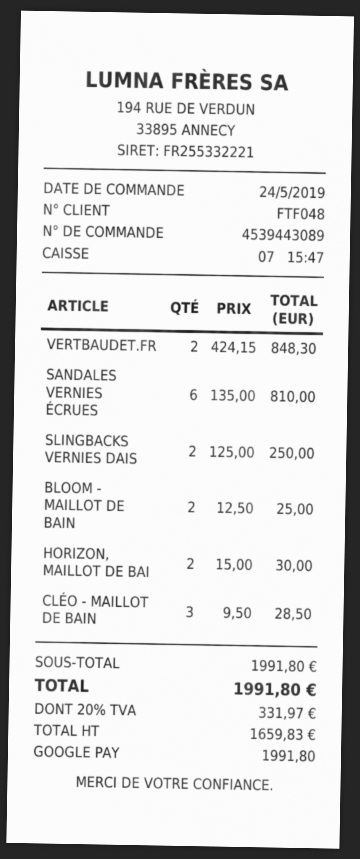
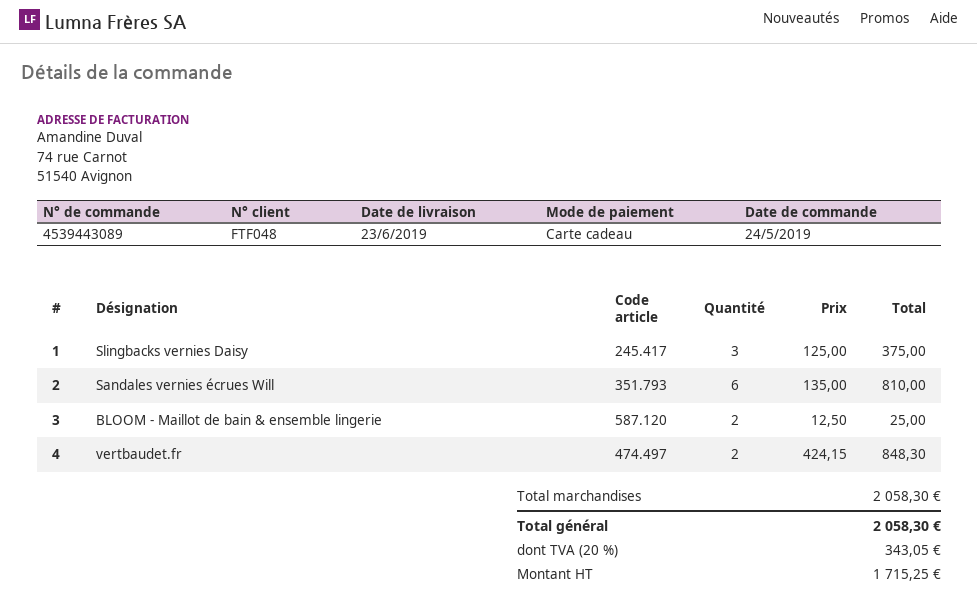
payment method: Google Pay -> gift card
SLINGBACKS VERNIES DAIS: 2 x 125.00 = 250.00 -> 3 x 125.00 = 375.00
HORIZON, MAILLOT DE BAI: 2 x 15.00 = 30.00 -> none
CLÉO - MAILLOT DE BAIN: 3 x 9.50 = 28.50 -> none
subtotal: 1991.80 -> 2058.30
net: 1659.83 -> 1715.25
tax: 20% = 331.97 -> 20% = 343.05
total: 1991.80 -> 2058.30

